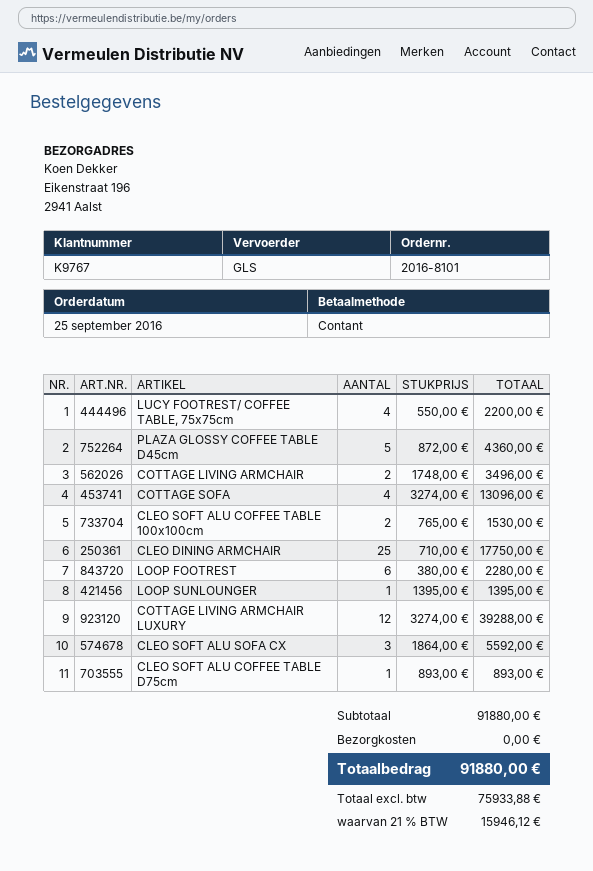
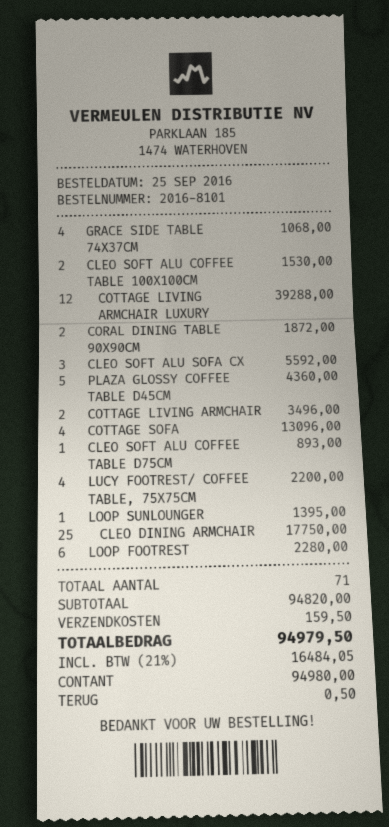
GRACE SIDE TABLE 74X37CM: none -> 4 for 1068.00
CORAL DINING TABLE 90X90CM: none -> 2 for 1872.00
subtotal: 91880.00 -> 94820.00
shipping: 0.00 -> 159.50
tax: 21% = 15946.12 -> 21% = 16484.05
total: 91880.00 -> 94979.50

